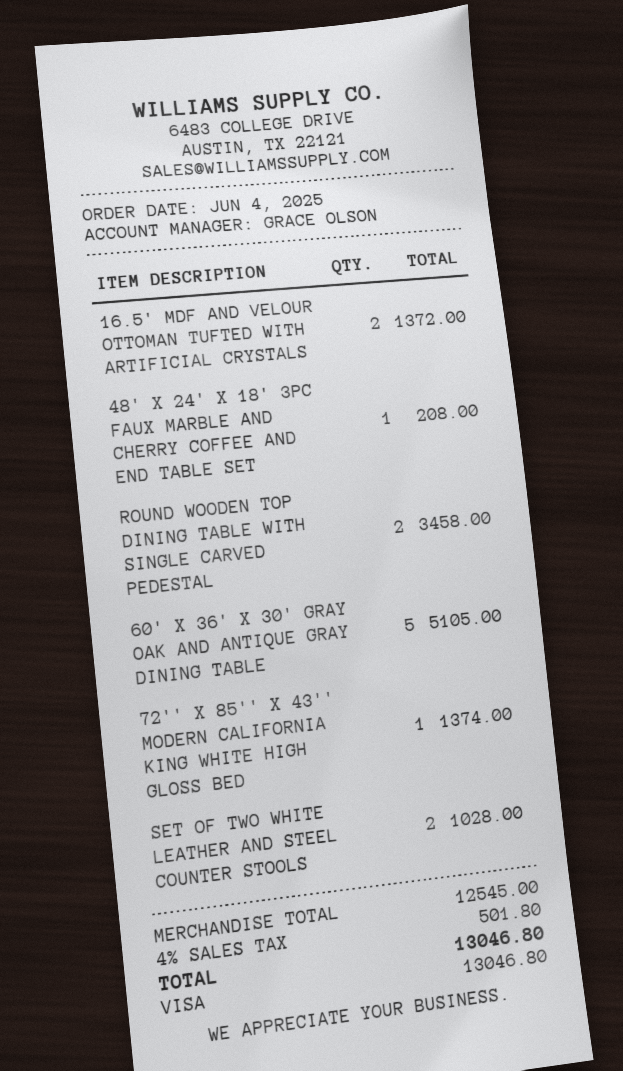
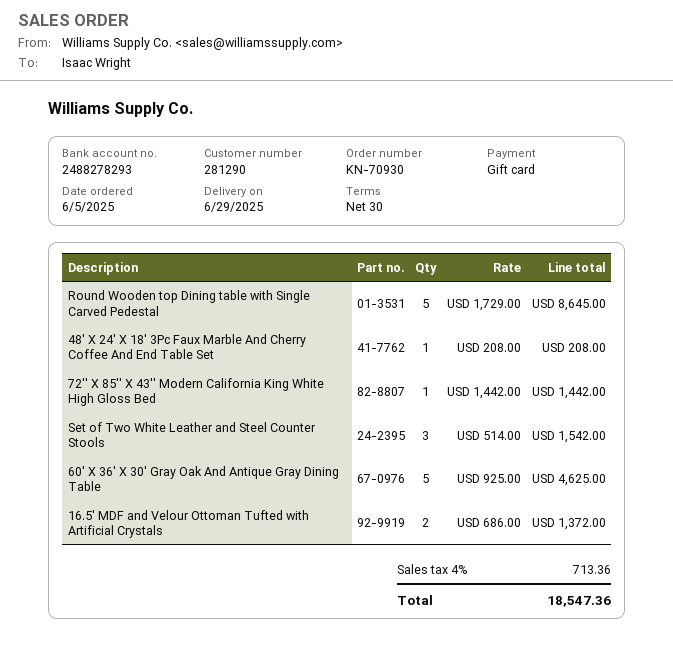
order date: 2025-06-04 -> 2025-06-05
payment method: Visa -> gift card
ROUND WOODEN TOP DINING TABLE WITH SINGLE CARVED PEDESTAL: 2 for 3458.00 -> 5 for 8645.00
60' X 36' X 30' GRAY OAK AND ANTIQUE GRAY DINING TABLE: 5 for 5105.00 -> 5 for 4625.00
72'' X 85'' X 43'' MODERN CALIFORNIA KING WHITE HIGH GLOSS BED: 1 for 1374.00 -> 1 for 1442.00
SET OF TWO WHITE LEATHER AND STEEL COUNTER STOOLS: 2 for 1028.00 -> 3 for 1542.00
tax: 4% = 501.80 -> 4% = 713.36
total: 13046.80 -> 18547.36

